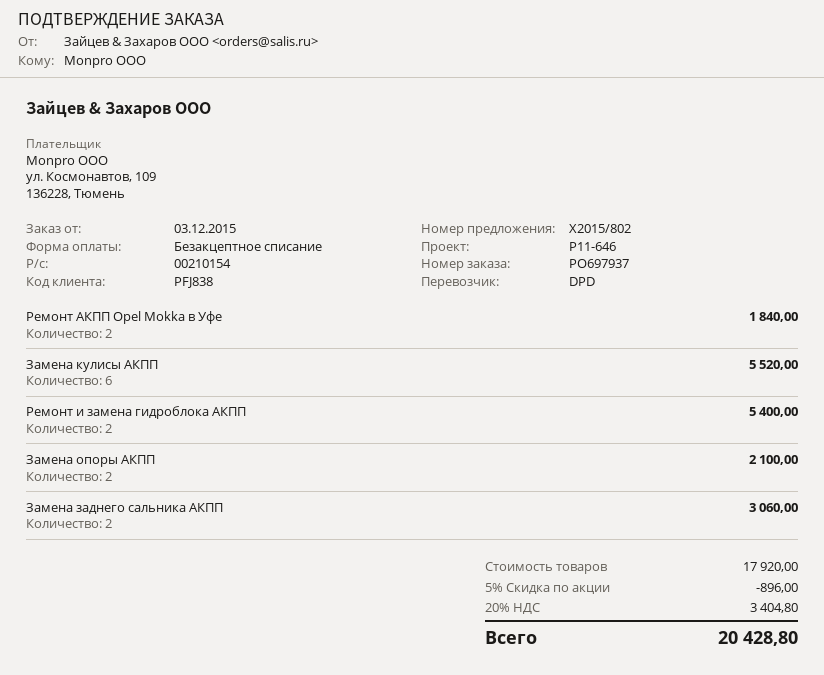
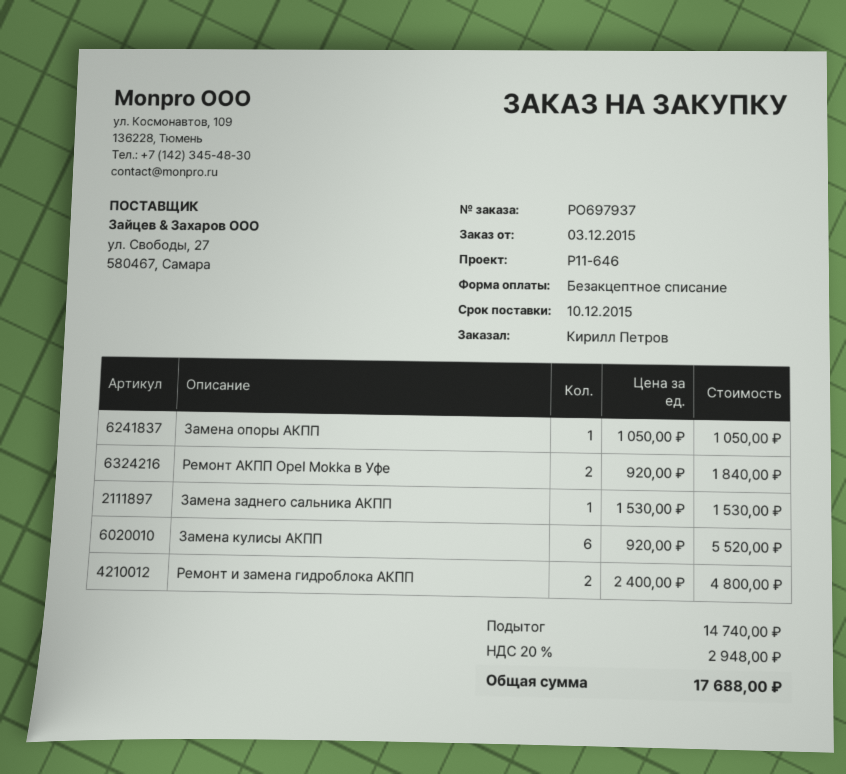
Ремонт и замена гидроблока АКПП: 2 for 5400.00 -> 2 for 4800.00
Замена опоры АКПП: 2 for 2100.00 -> 1 for 1050.00
Замена заднего сальника АКПП: 2 for 3060.00 -> 1 for 1530.00
subtotal: 17920.00 -> 14740.00
discount: 5% = 896.00 -> none
tax: 20% = 3404.80 -> 20% = 2948.00
total: 20428.80 -> 17688.00

